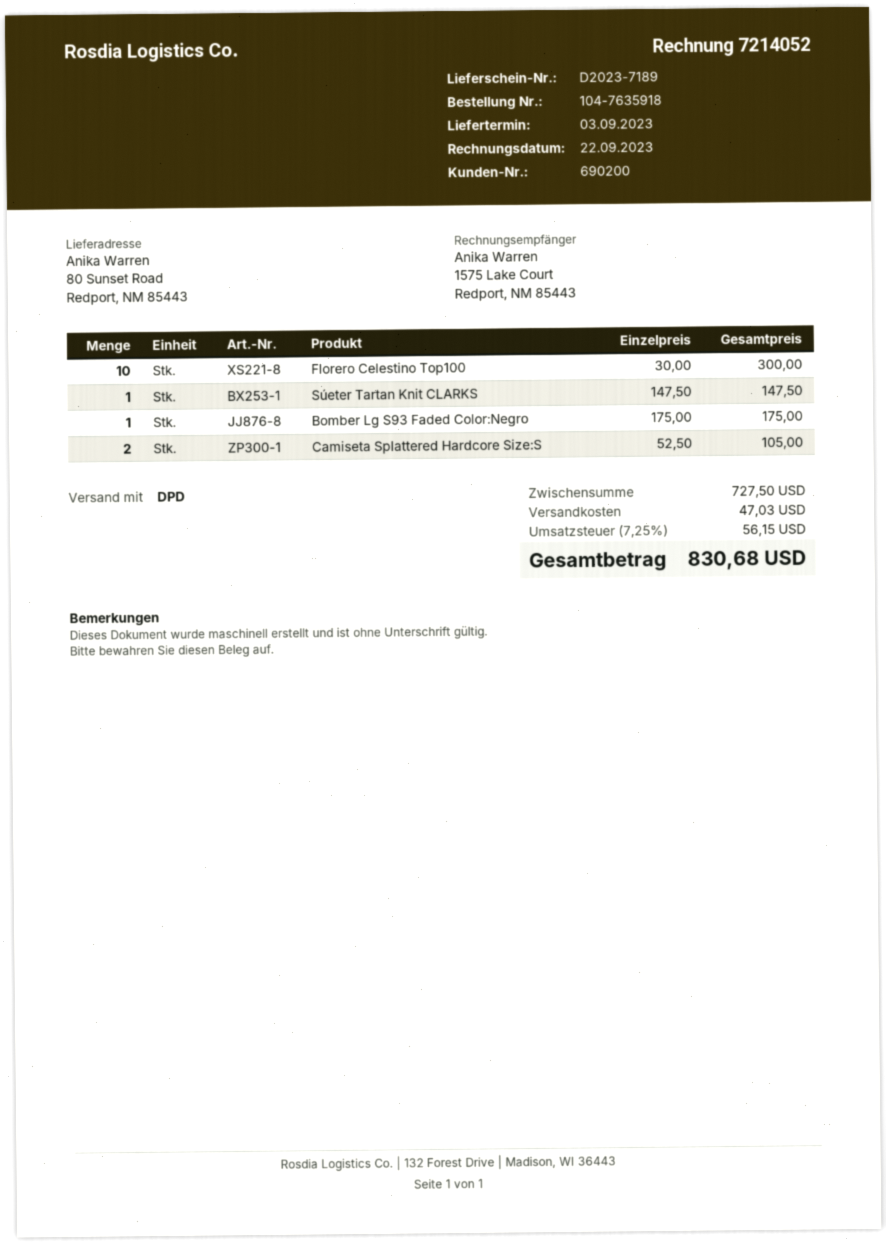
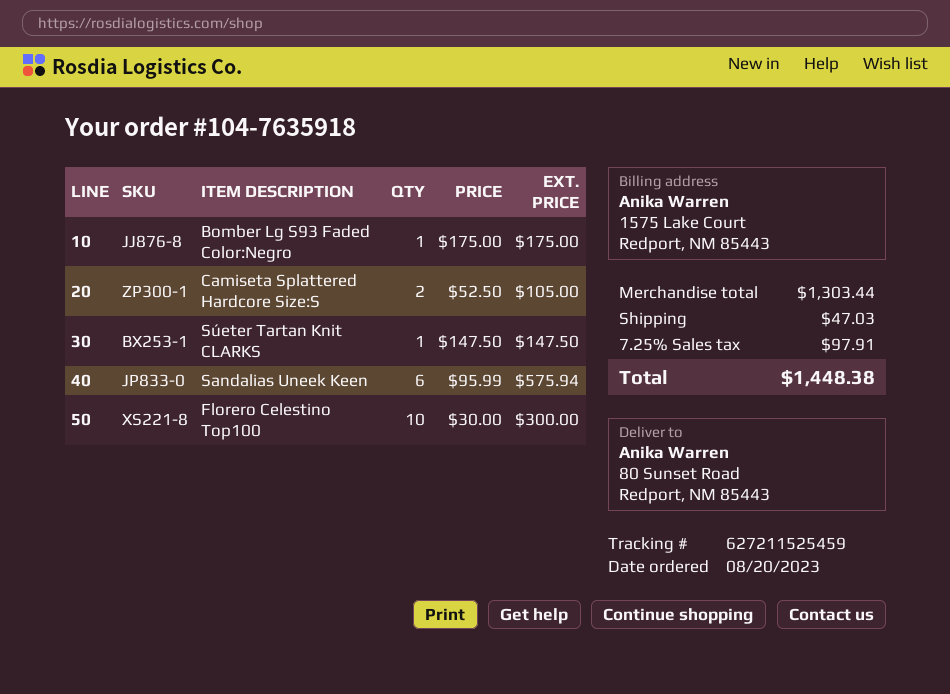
Sandalias Uneek Keen: none -> 6 x 95.99 = 575.94
subtotal: 727.50 -> 1303.44
tax: 7.25% = 56.15 -> 7.25% = 97.91
total: 830.68 -> 1448.38

